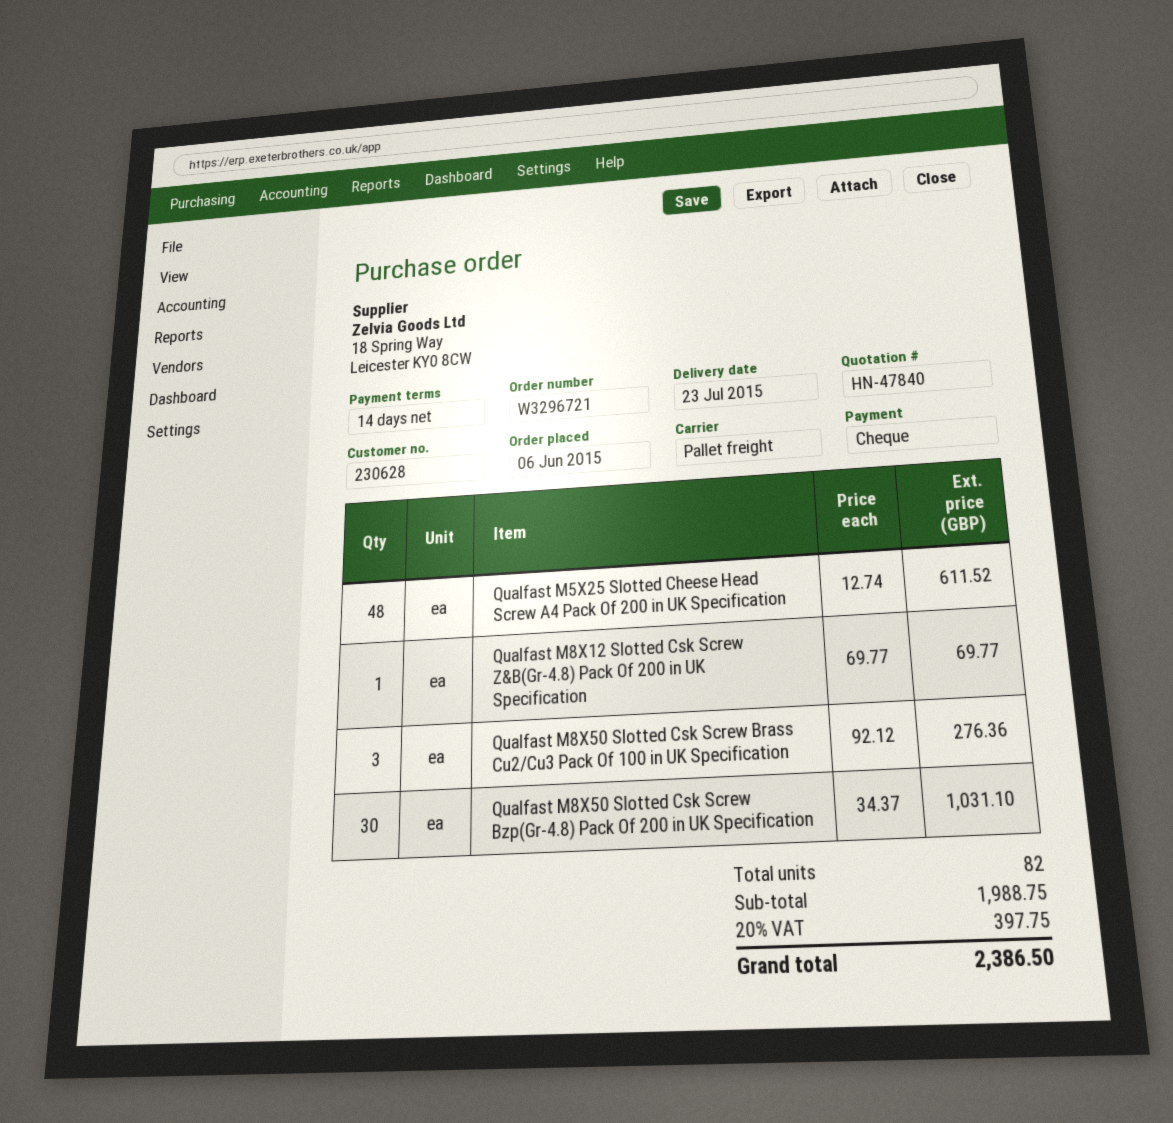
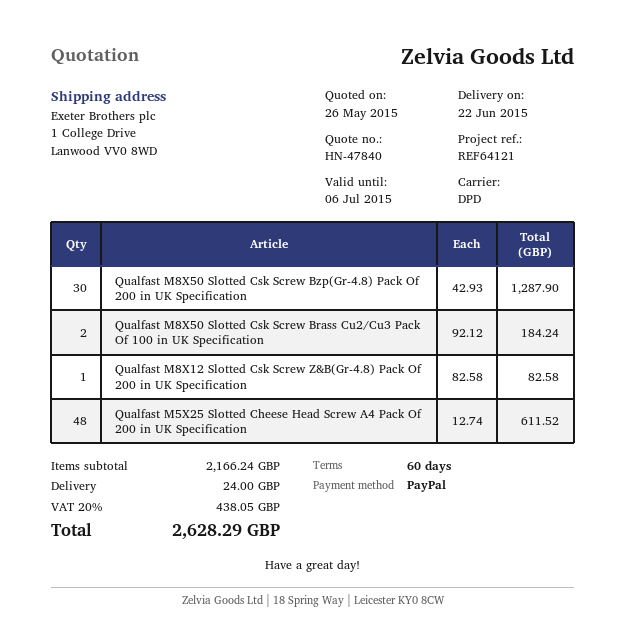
delivery date: 2015-07-23 -> 2015-06-22
payment terms: 14 days -> 60 days
payment method: cheque -> PayPal
shipping method: pallet freight -> DPD
Qualfast M8X12 Slotted Csk Screw Z&B(Gr-4.8) Pack Of 200 in UK Specification: 1 x 69.77 = 69.77 -> 1 x 82.58 = 82.58
Qualfast M8X50 Slotted Csk Screw Brass Cu2/Cu3 Pack Of 100 in UK Specification: 3 x 92.12 = 276.36 -> 2 x 92.12 = 184.24
Qualfast M8X50 Slotted Csk Screw Bzp(Gr-4.8) Pack Of 200 in UK Specification: 30 x 34.37 = 1031.10 -> 30 x 42.93 = 1287.90
subtotal: 1988.75 -> 2166.24
shipping: none -> 24.00
tax: 20% = 397.75 -> 20% = 438.05
total: 2386.50 -> 2628.29

